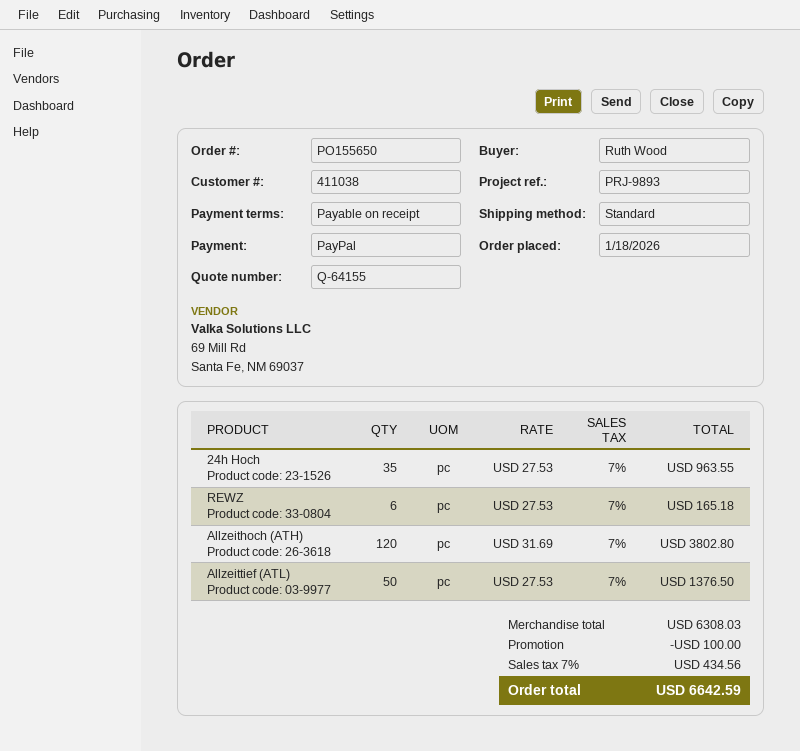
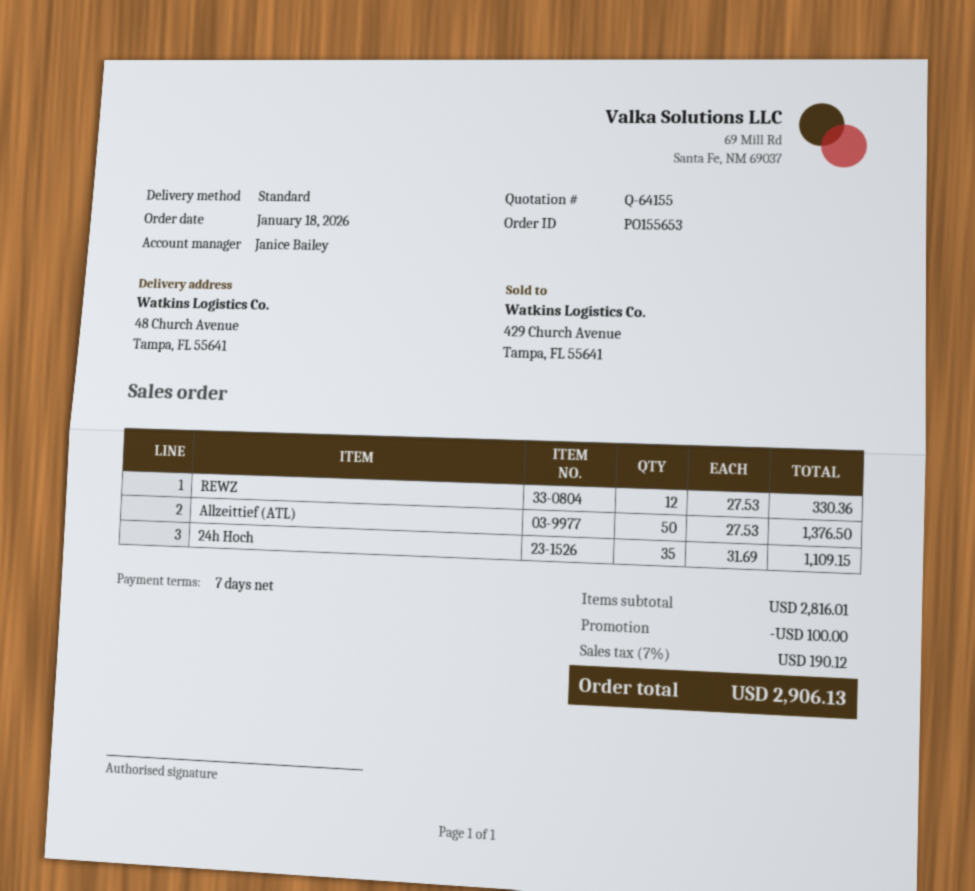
order number: PO155650 -> PO155653
payment terms: on receipt -> 7 days
24h Hoch: 35 x 27.53 = 963.55 -> 35 x 31.69 = 1109.15
REWZ: 6 x 27.53 = 165.18 -> 12 x 27.53 = 330.36
Allzeithoch (ATH): 120 x 31.69 = 3802.80 -> none
subtotal: 6308.03 -> 2816.01
tax: 7% = 434.56 -> 7% = 190.12
total: 6642.59 -> 2906.13

